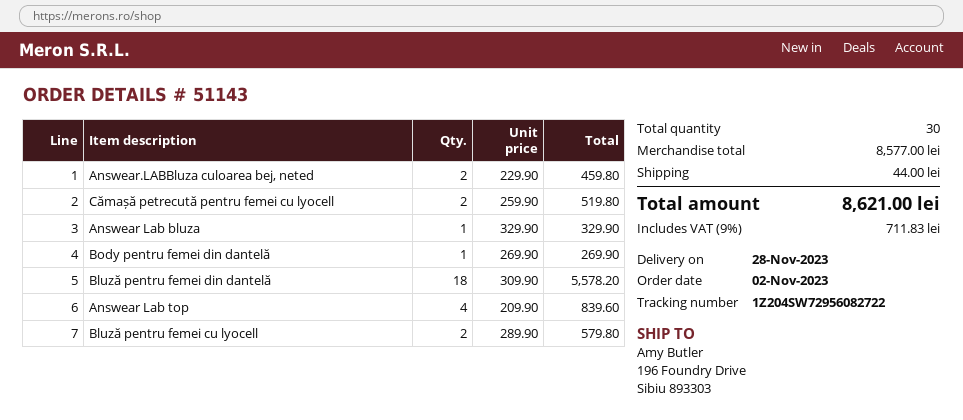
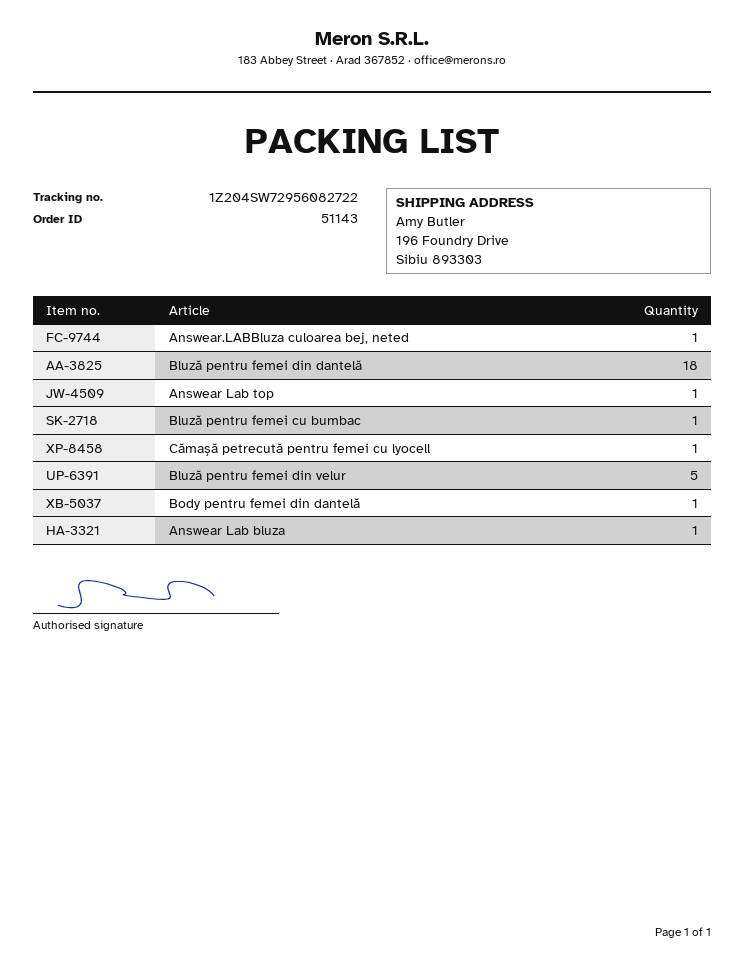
Answear.LABBluza culoarea bej, neted: 2 -> 1
Cămașă petrecută pentru femei cu lyocell: 2 -> 1
Answear Lab top: 4 -> 1
Bluză pentru femei cu lyocell: 2 -> none
Bluză pentru femei cu bumbac: none -> 1
Bluză pentru femei din velur: none -> 5

